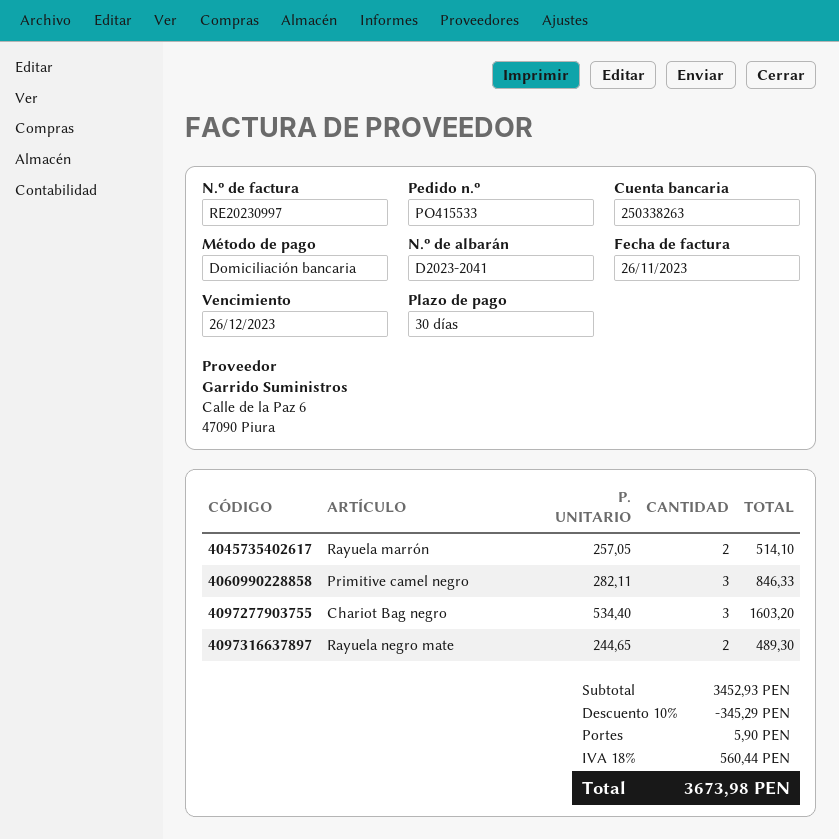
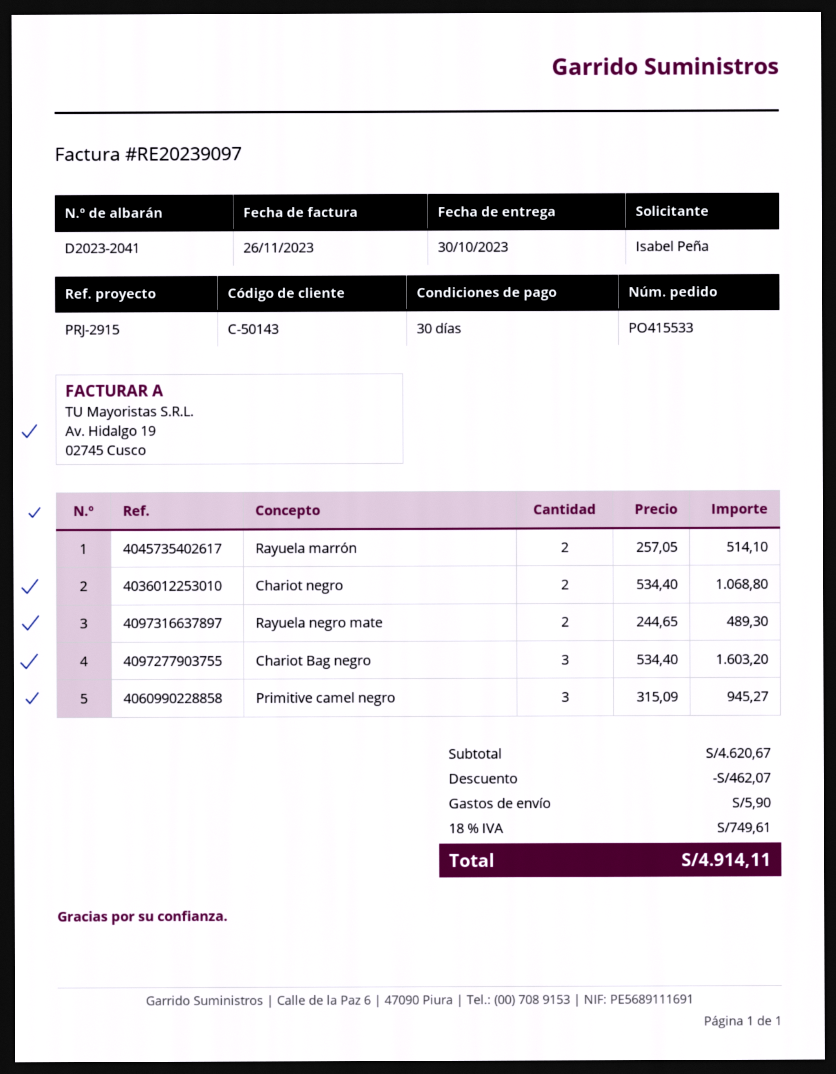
invoice number: RE20230997 -> RE20239097
Primitive camel negro: 3 x 282.11 = 846.33 -> 3 x 315.09 = 945.27
Chariot negro: none -> 2 x 534.40 = 1068.80
subtotal: 3452.93 -> 4620.67
discount: 345.29 -> 462.07
tax: 18% = 560.44 -> 18% = 749.61
total: 3673.98 -> 4914.11

